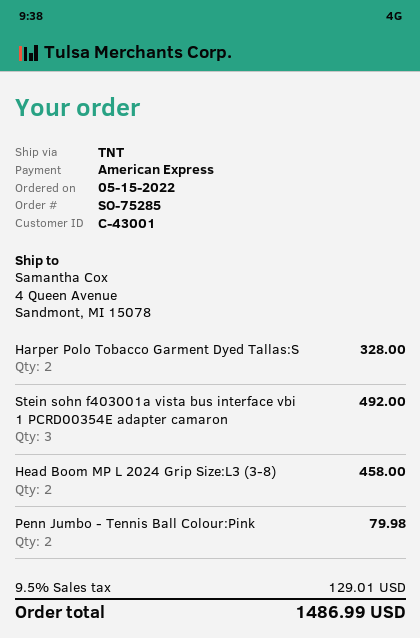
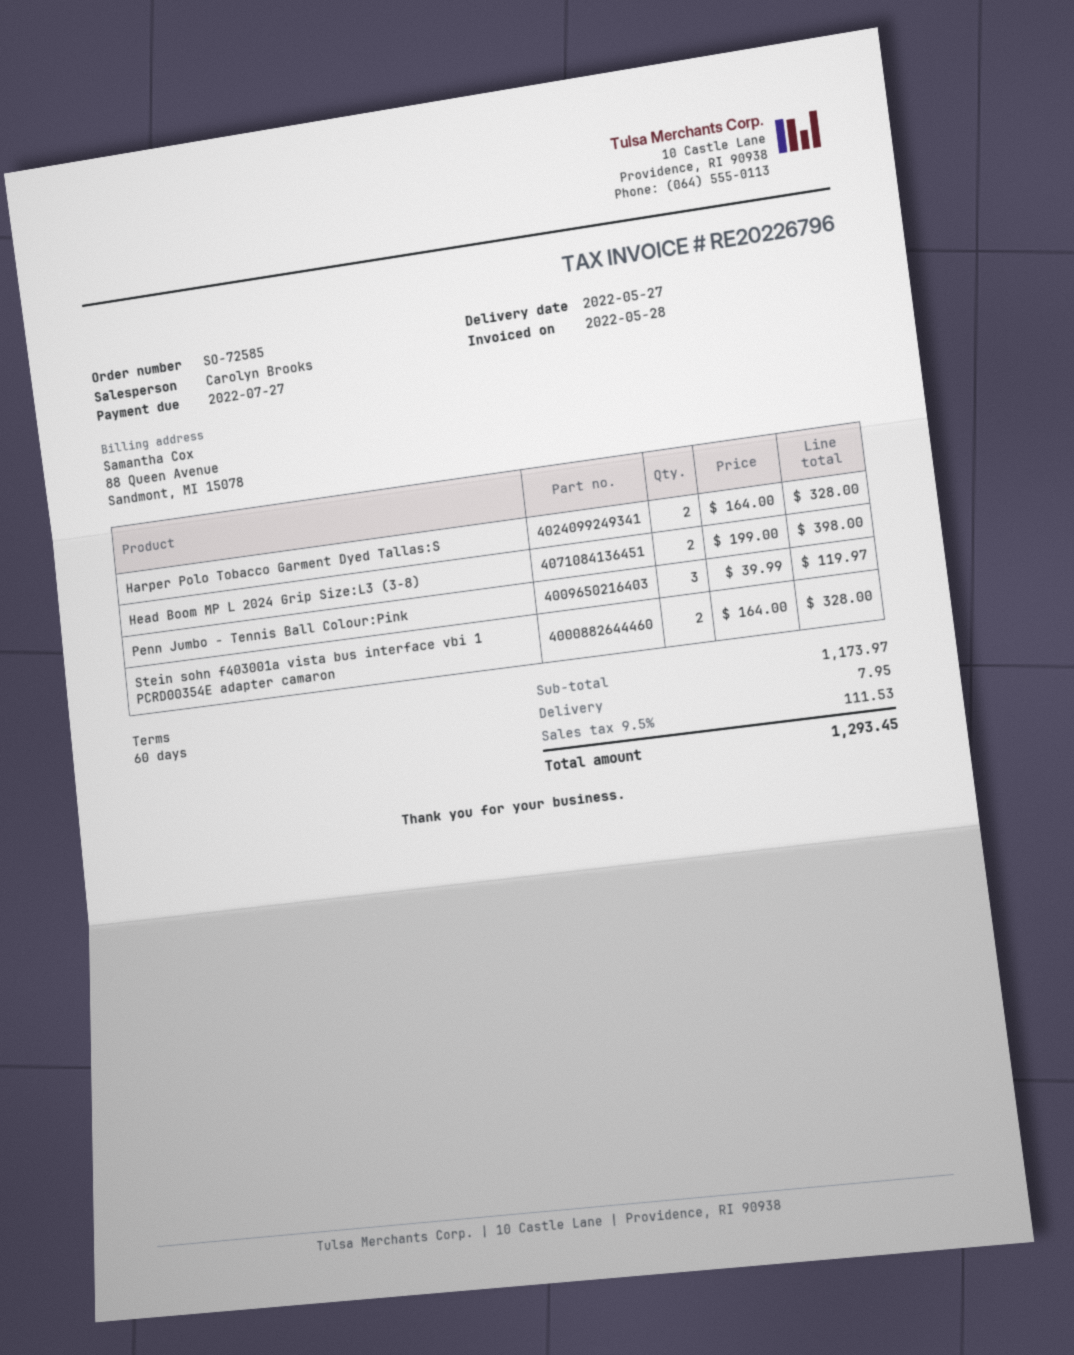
order number: SO-75285 -> SO-72585
Stein sohn f403001a vista bus interface vbi 1 PCRD00354E adapter camaron: 3 for 492.00 -> 2 for 328.00
Head Boom MP L 2024 Grip Size:L3 (3-8): 2 for 458.00 -> 2 for 398.00
Penn Jumbo - Tennis Ball Colour:Pink: 2 for 79.98 -> 3 for 119.97
shipping: none -> 7.95
tax: 9.5% = 129.01 -> 9.5% = 111.53
total: 1486.99 -> 1293.45

